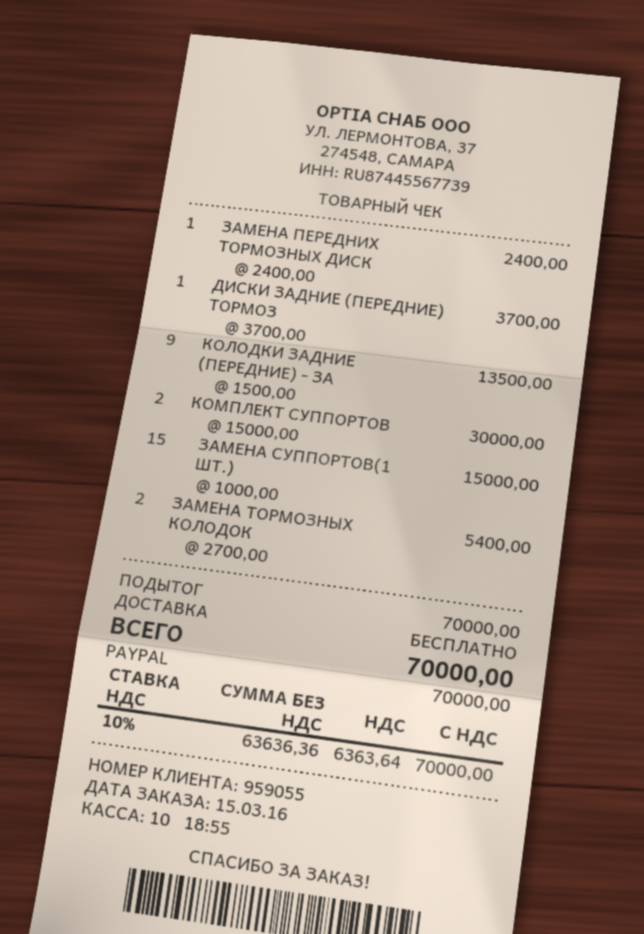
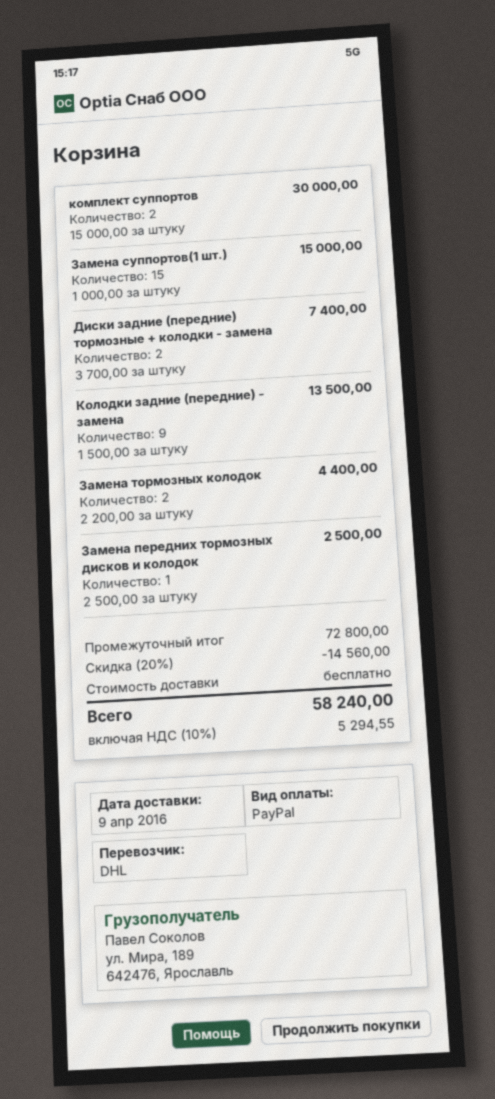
ЗАМЕНА ПЕРЕДНИХ ТОРМОЗНЫХ ДИСК: 1 x 2400.00 = 2400.00 -> 1 x 2500.00 = 2500.00
ДИСКИ ЗАДНИЕ (ПЕРЕДНИЕ) ТОРМОЗ: 1 x 3700.00 = 3700.00 -> 2 x 3700.00 = 7400.00
ЗАМЕНА ТОРМОЗНЫХ КОЛОДОК: 2 x 2700.00 = 5400.00 -> 2 x 2200.00 = 4400.00
subtotal: 70000.00 -> 72800.00
discount: none -> 20% = 14560.00
tax: 10% = 6363.64 -> 10% = 5294.55
total: 70000.00 -> 58240.00

